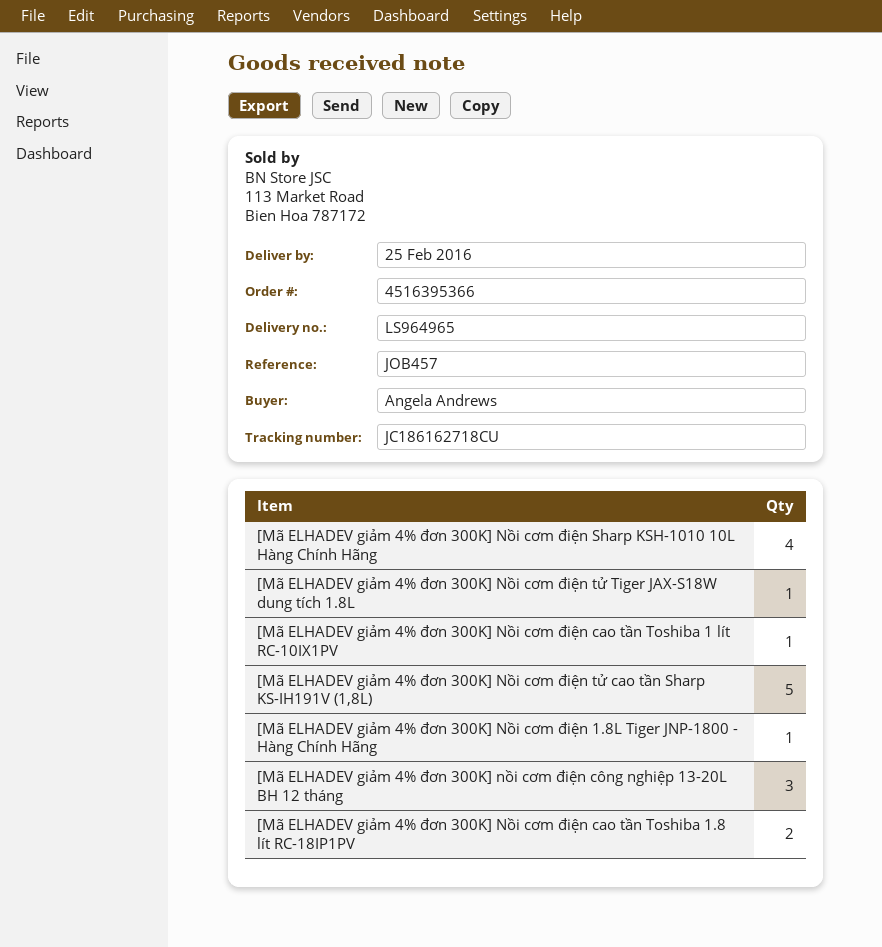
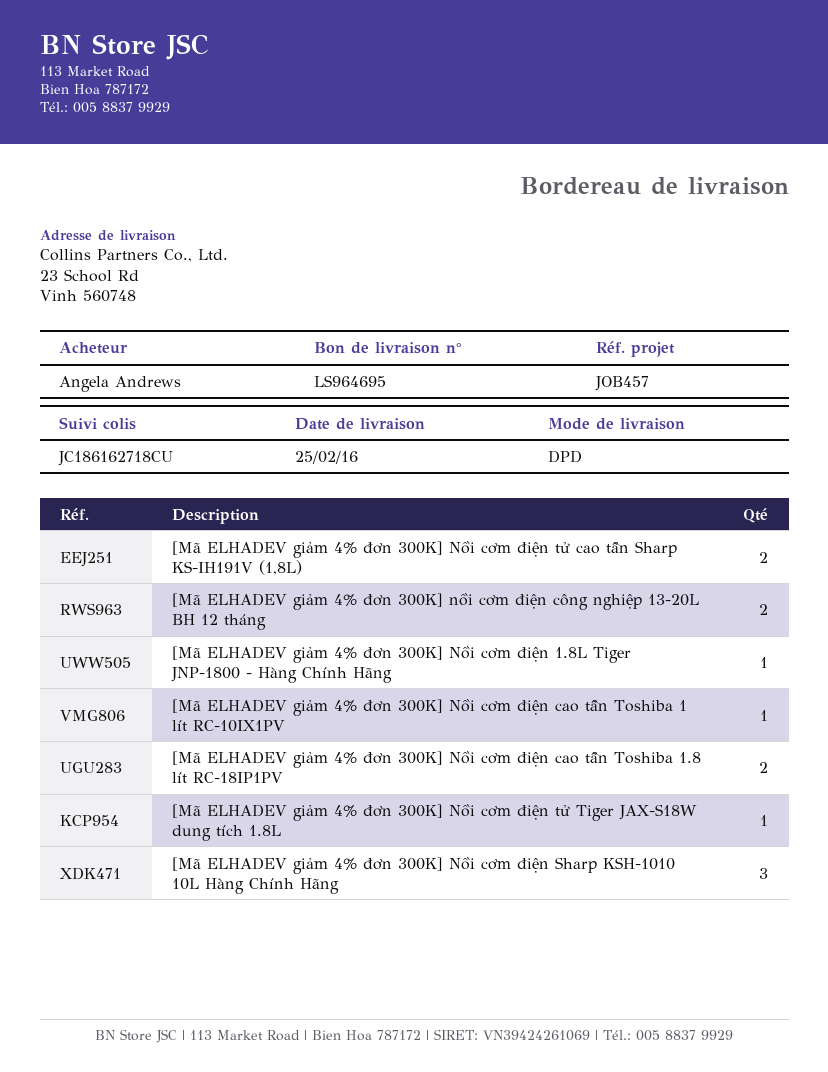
delivery note number: LS964965 -> LS964695
[Mã ELHADEV giảm 4% đơn 300K] Nồi cơm điện Sharp KSH-1010 10L Hàng Chính Hãng: 4 -> 3
[Mã ELHADEV giảm 4% đơn 300K] Nồi cơm điện tử cao tần Sharp KS-IH191V (1,8L): 5 -> 2
[Mã ELHADEV giảm 4% đơn 300K] nồi cơm điện công nghiệp 13-20L BH 12 tháng: 3 -> 2

